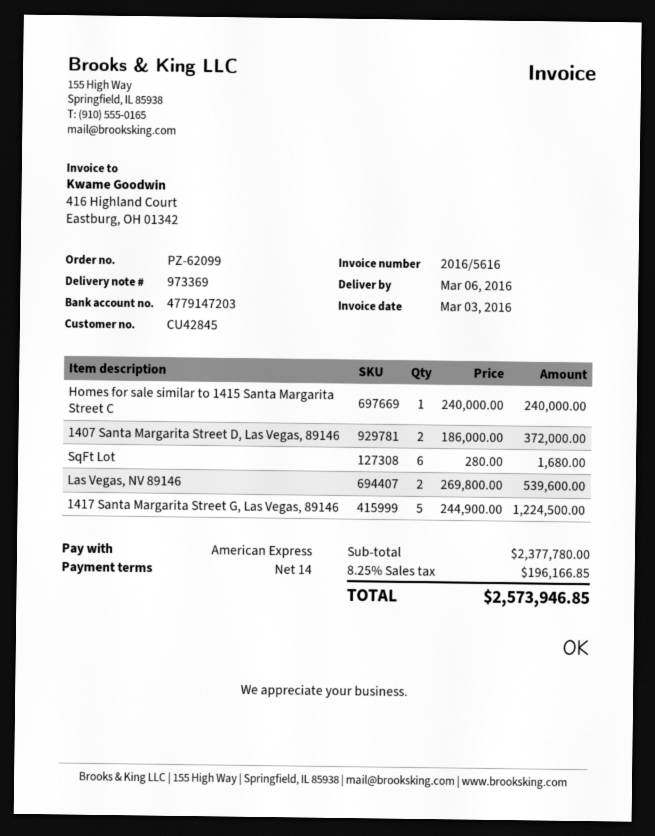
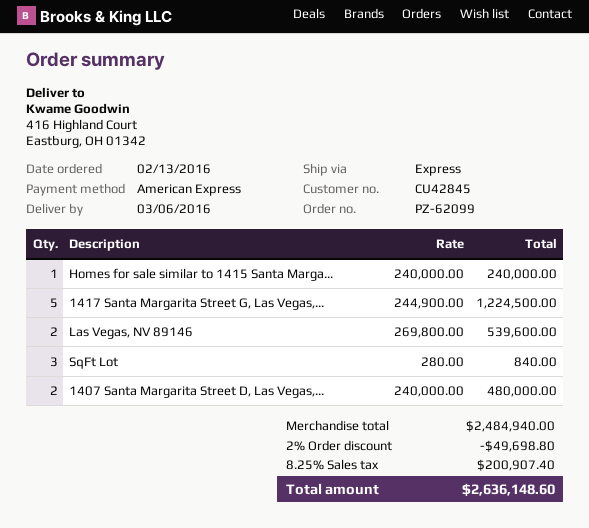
1407 Santa Margarita Street D, Las Vegas, 89146: 2 x 186000.00 = 372000.00 -> 2 x 240000.00 = 480000.00
SqFt Lot: 6 x 280.00 = 1680.00 -> 3 x 280.00 = 840.00
subtotal: 2377780.00 -> 2484940.00
discount: none -> 2% = 49698.80
tax: 8.25% = 196166.85 -> 8.25% = 200907.40
total: 2573946.85 -> 2636148.60

